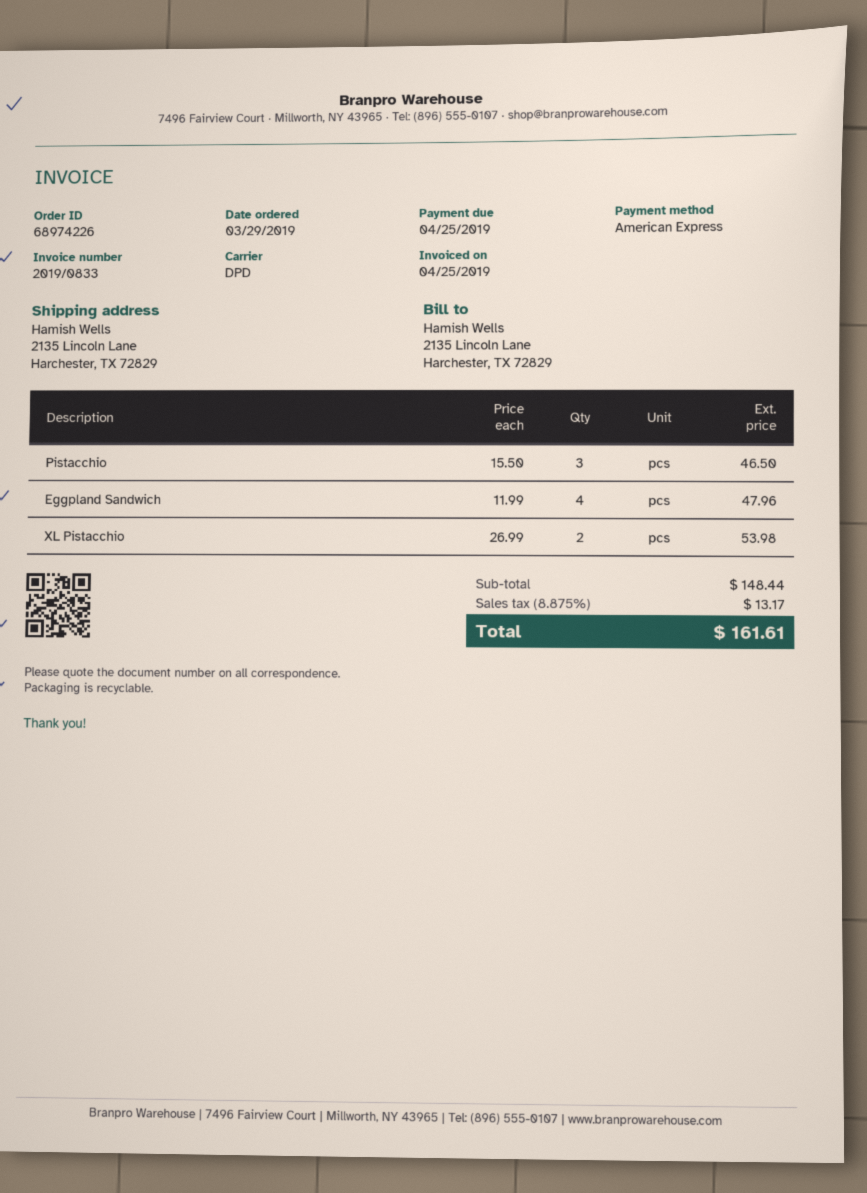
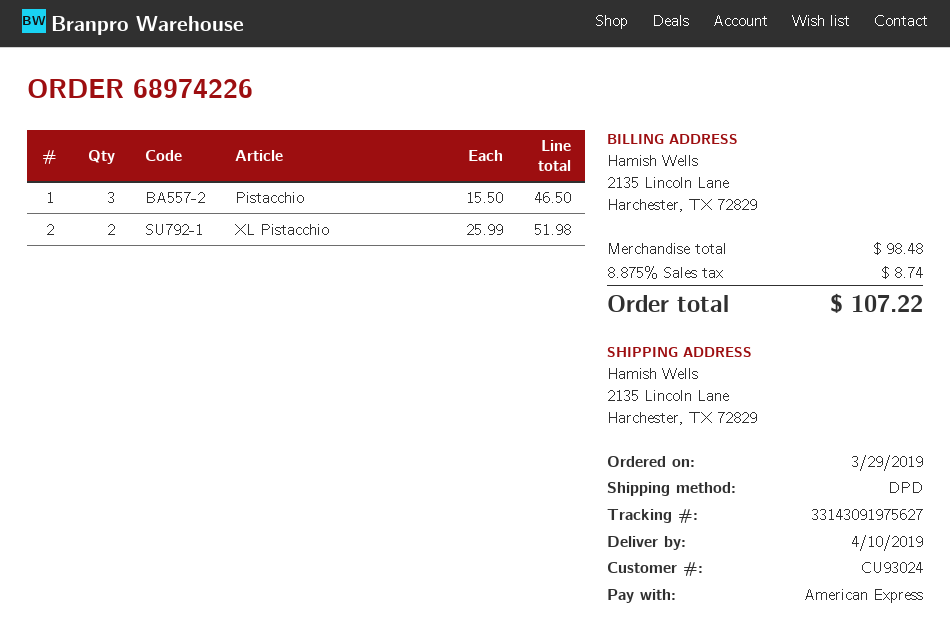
Eggpland Sandwich: 4 x 11.99 = 47.96 -> none
XL Pistacchio: 2 x 26.99 = 53.98 -> 2 x 25.99 = 51.98
subtotal: 148.44 -> 98.48
tax: 8.875% = 13.17 -> 8.875% = 8.74
total: 161.61 -> 107.22

